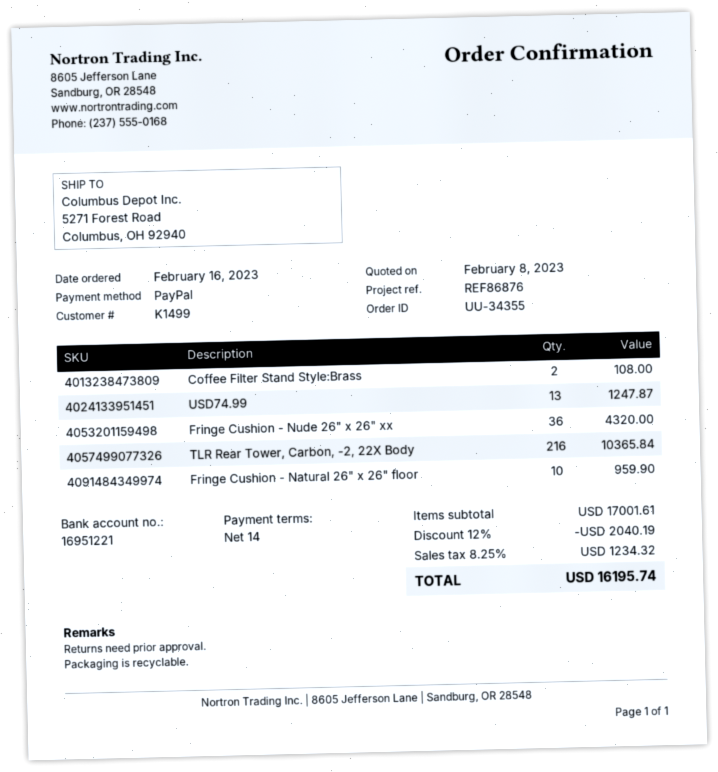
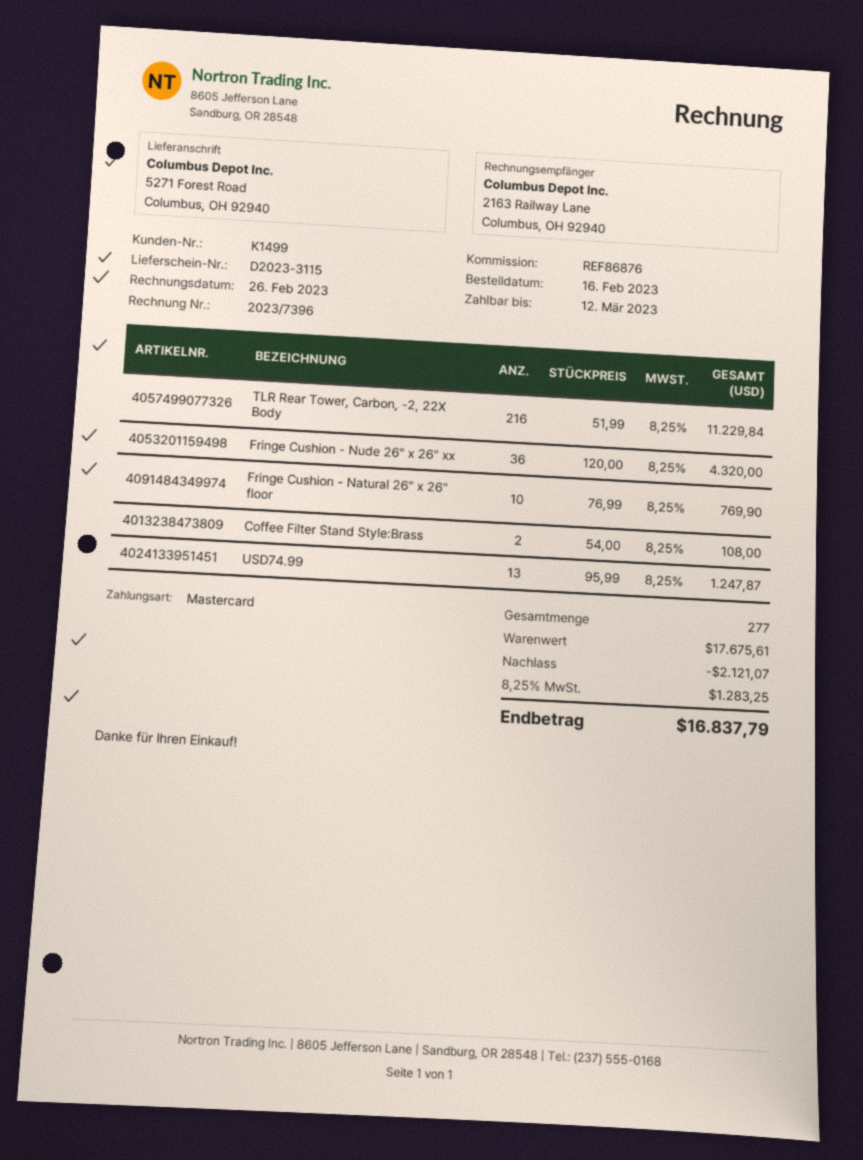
payment method: PayPal -> Mastercard
TLR Rear Tower, Carbon, -2, 22X Body: 216 for 10365.84 -> 216 for 11229.84
Fringe Cushion - Natural 26" x 26" floor: 10 for 959.90 -> 10 for 769.90
subtotal: 17001.61 -> 17675.61
discount: 2040.19 -> 2121.07
tax: 8.25% = 1234.32 -> 8.25% = 1283.25
total: 16195.74 -> 16837.79

